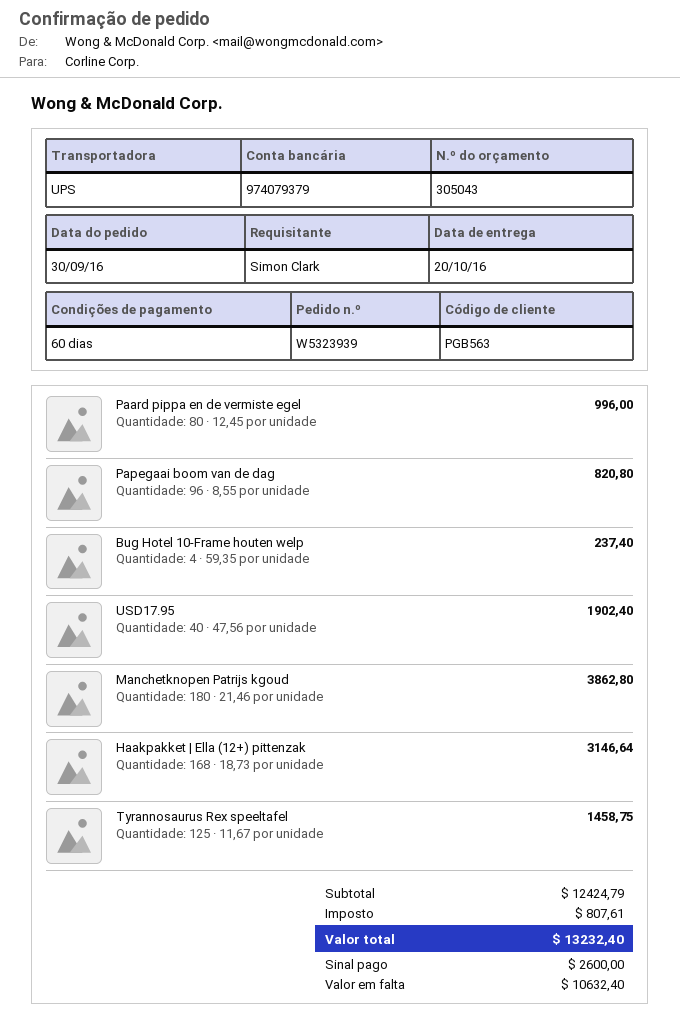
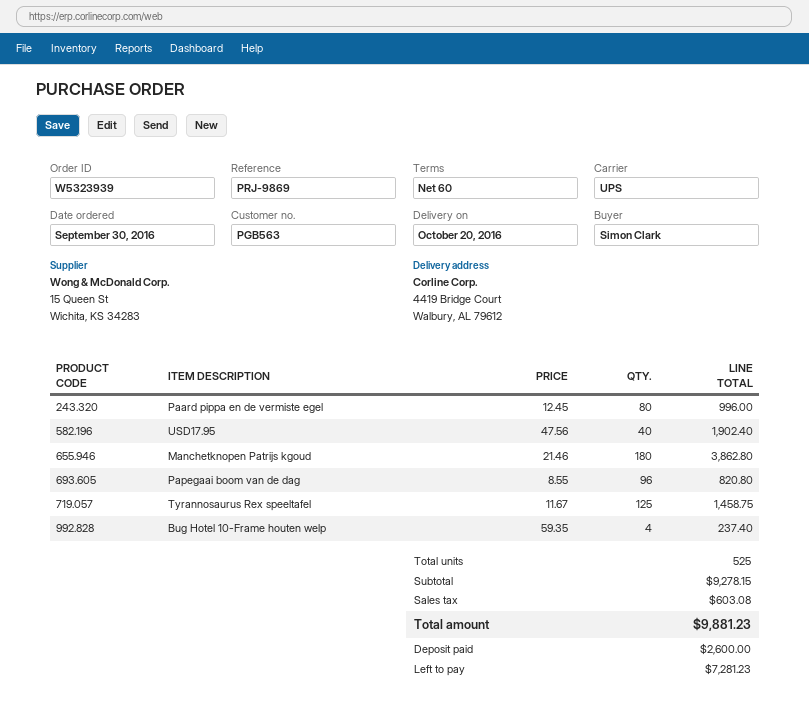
Haakpakket | Ella (12+) pittenzak: 168 x 18.73 = 3146.64 -> none
subtotal: 12424.79 -> 9278.15
tax: 807.61 -> 603.08
total: 13232.40 -> 9881.23
balance: 10632.40 -> 7281.23

